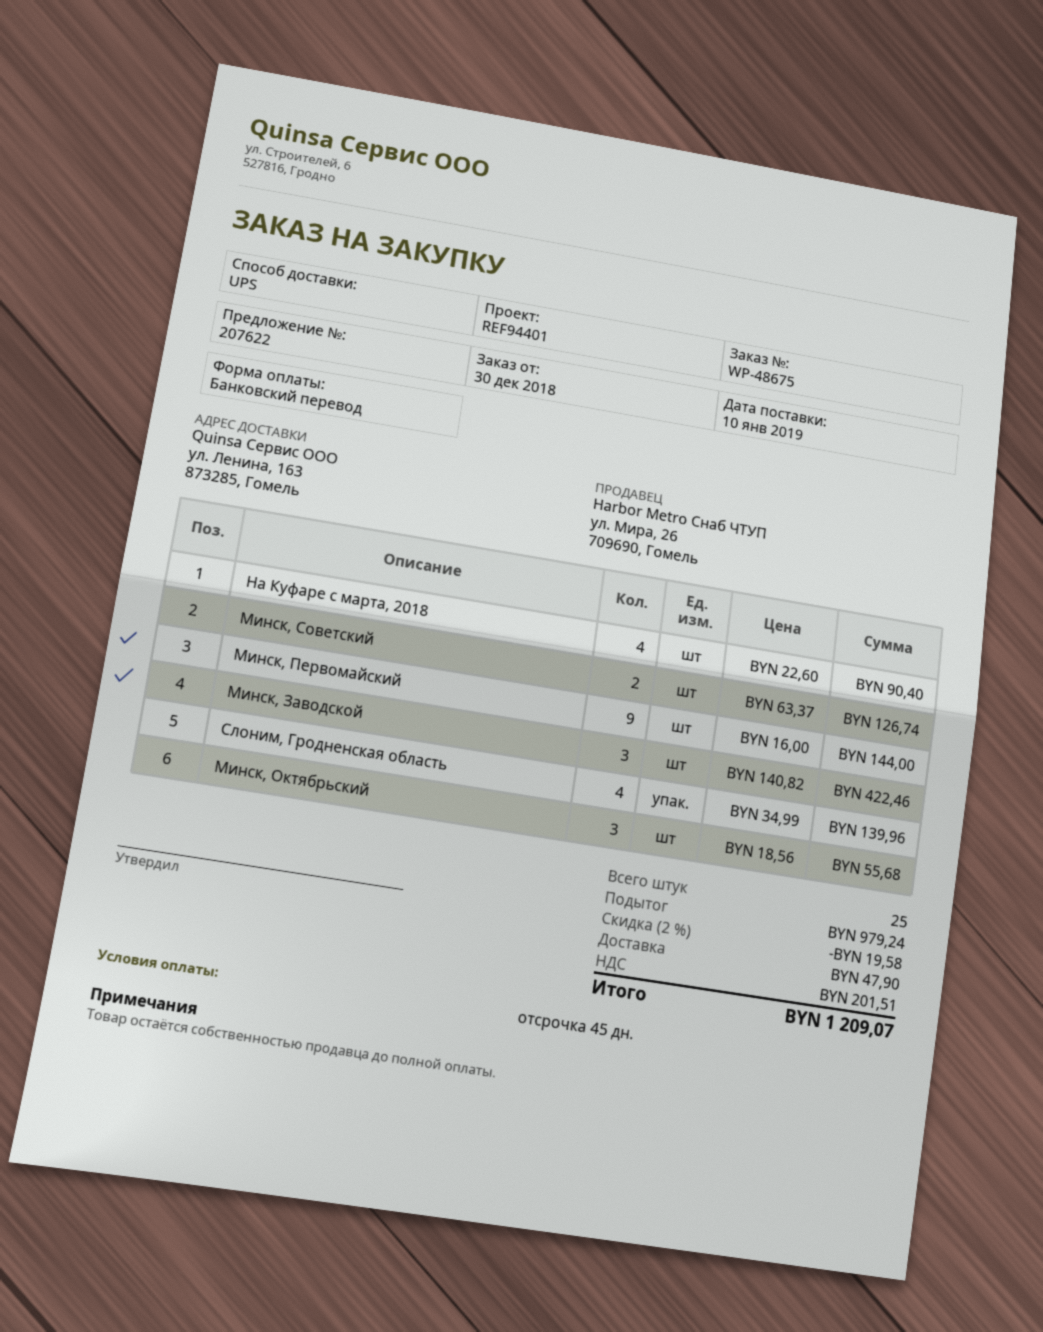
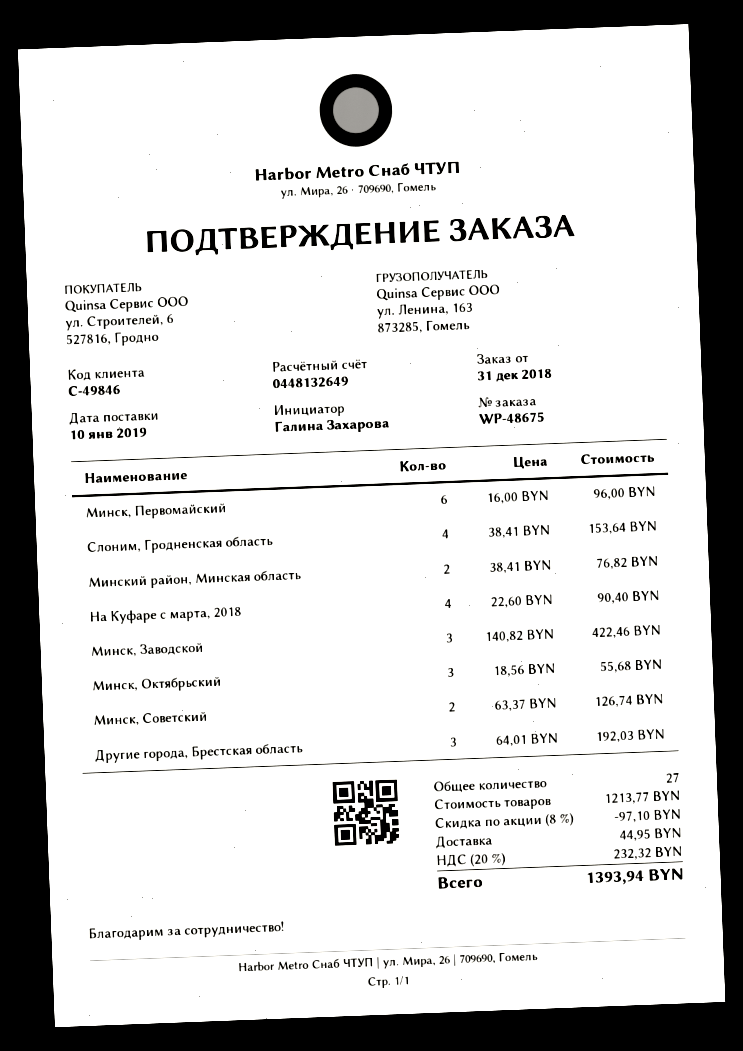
order date: 2018-12-30 -> 2018-12-31
Минск, Первомайский: 9 x 16.00 = 144.00 -> 6 x 16.00 = 96.00
Слоним, Гродненская область: 4 x 34.99 = 139.96 -> 4 x 38.41 = 153.64
Минский район, Минская область: none -> 2 x 38.41 = 76.82
Другие города, Брестская область: none -> 3 x 64.01 = 192.03
total quantity: 25 -> 27
subtotal: 979.24 -> 1213.77
discount: 2% = 19.58 -> 8% = 97.10
shipping: 47.90 -> 44.95
tax: 201.51 -> 232.32
total: 1209.07 -> 1393.94

